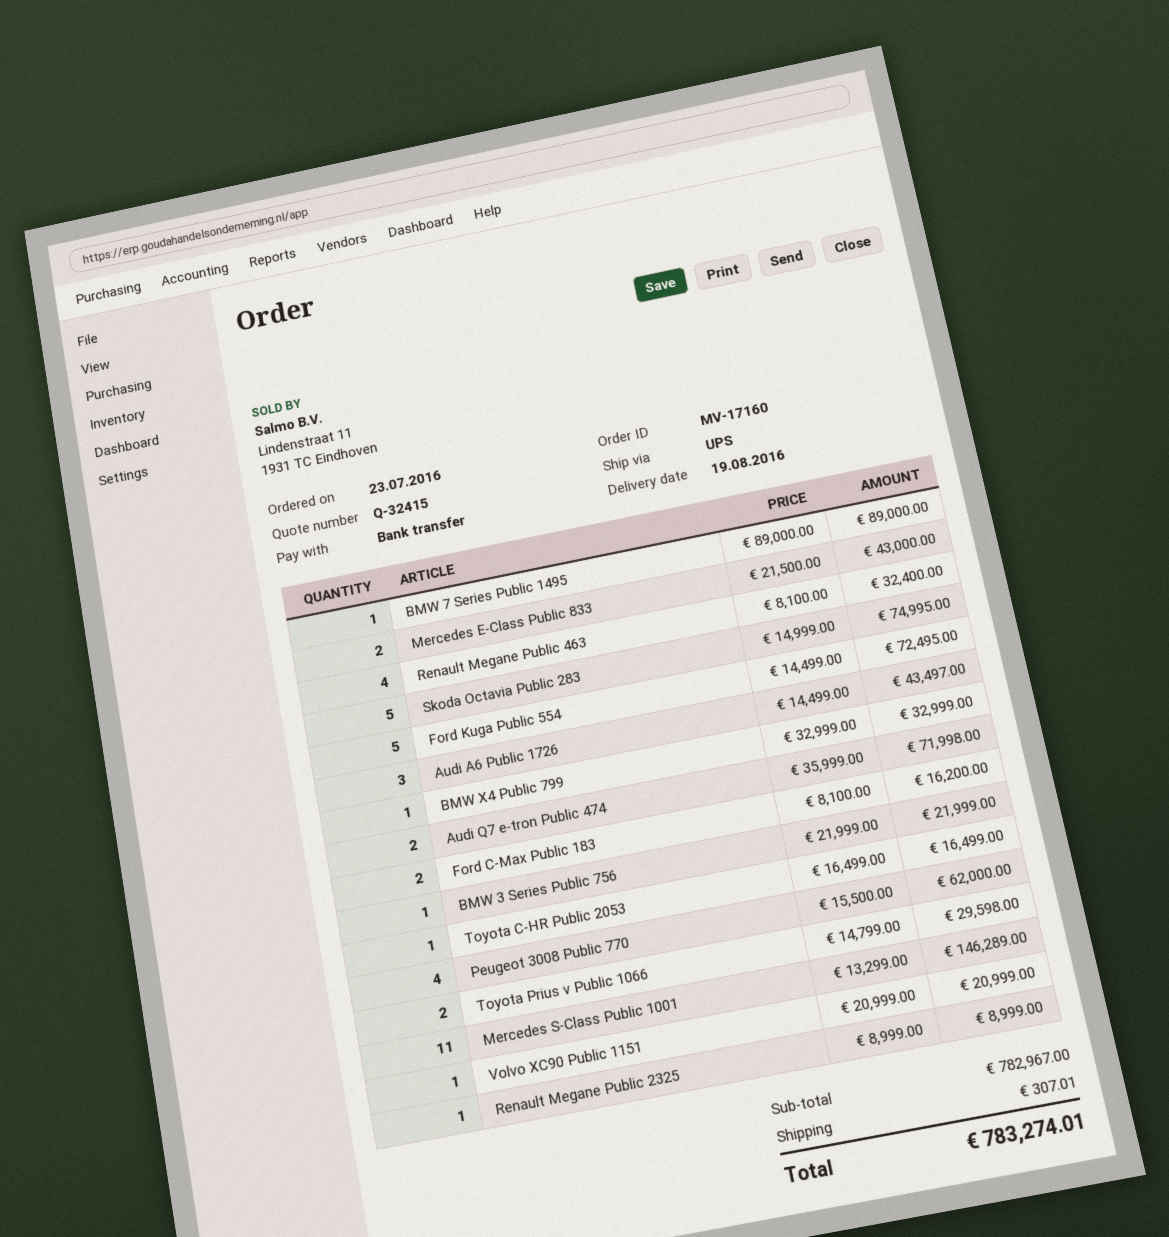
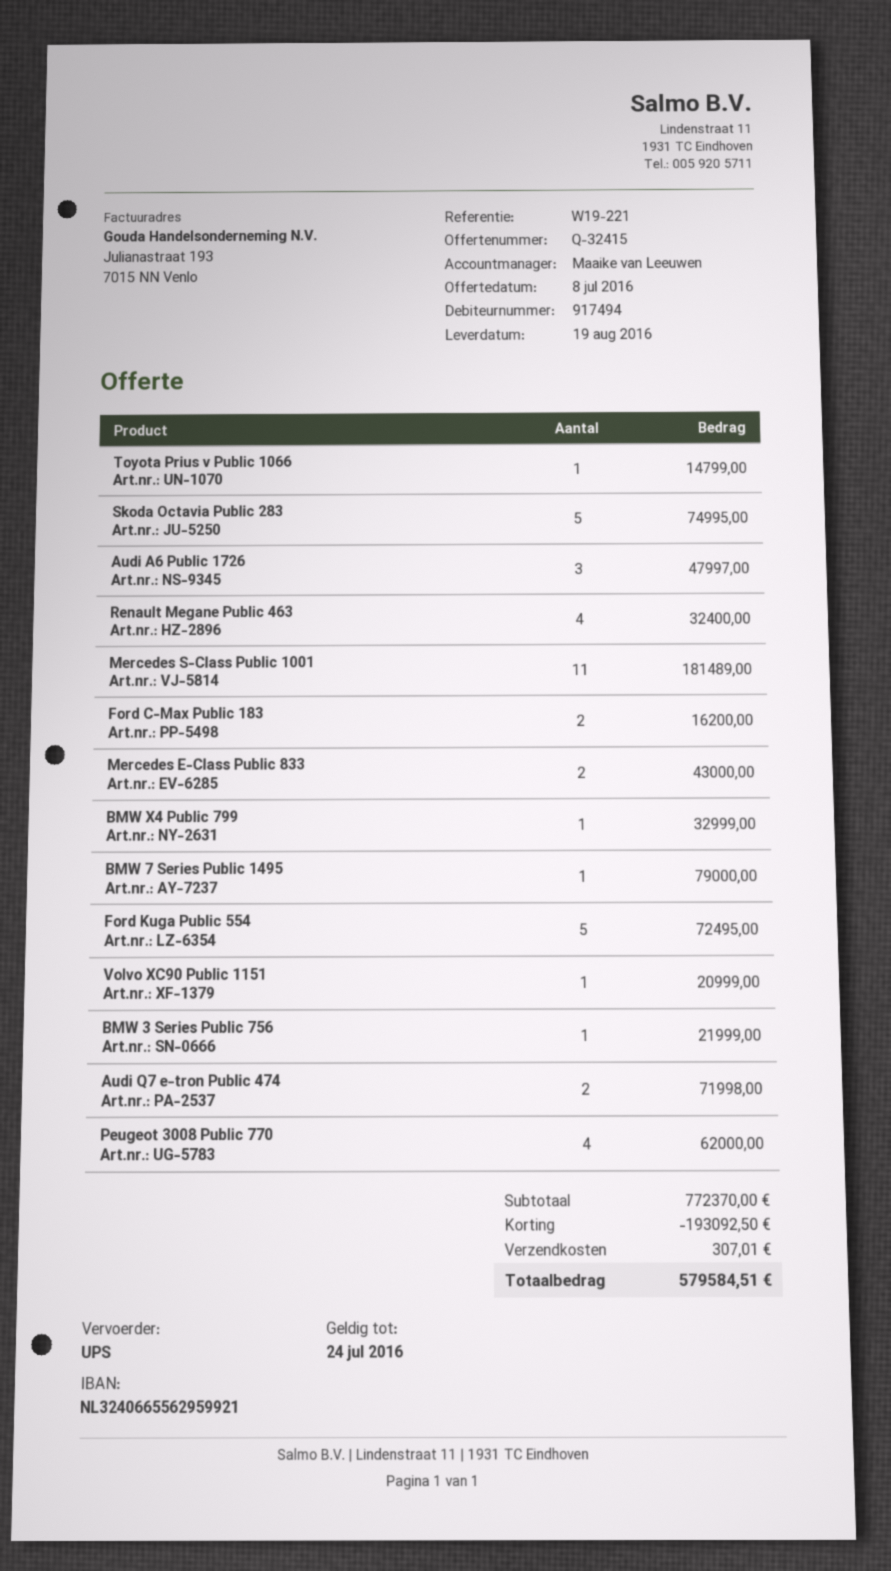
BMW 7 Series Public 1495: 1 for 89000.00 -> 1 for 79000.00
Audi A6 Public 1726: 3 for 43497.00 -> 3 for 47997.00
Toyota C-HR Public 2053: 1 for 16499.00 -> none
Toyota Prius v Public 1066: 2 for 29598.00 -> 1 for 14799.00
Mercedes S-Class Public 1001: 11 for 146289.00 -> 11 for 181489.00
Renault Megane Public 2325: 1 for 8999.00 -> none
subtotal: 782967.00 -> 772370.00
discount: none -> 193092.50
total: 783274.01 -> 579584.51

